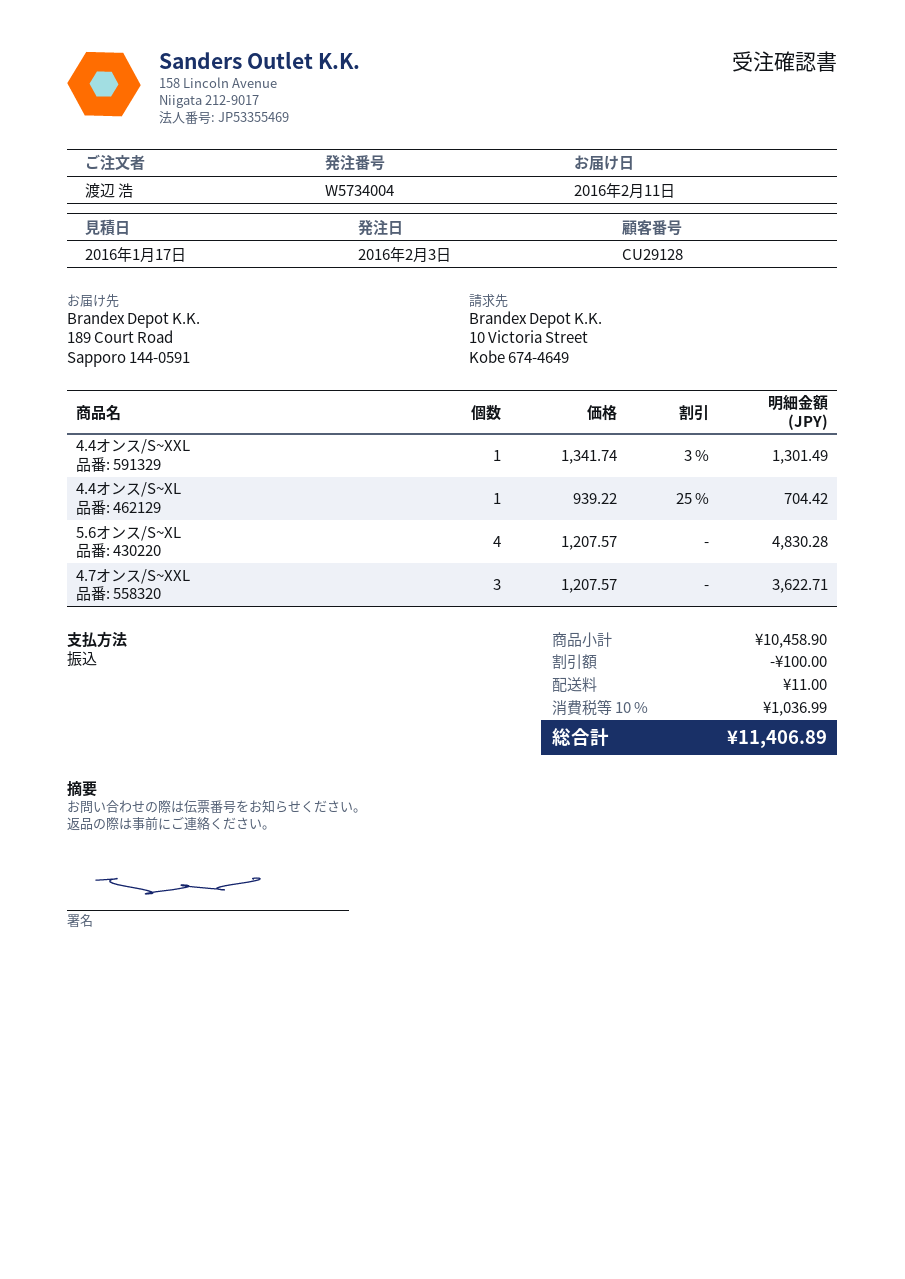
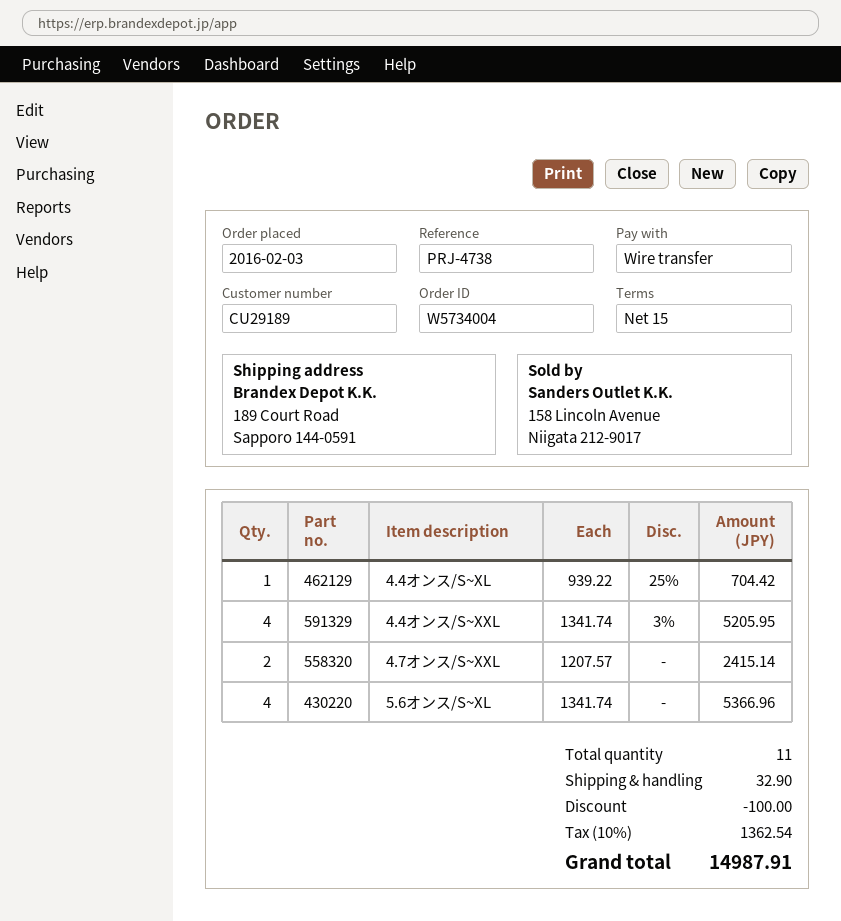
customer number: CU29128 -> CU29189
4.4オンス/S~XXL: 1 x 1341.74 - 3% = 1301.49 -> 4 x 1341.74 - 3% = 5205.95
5.6オンス/S~XL: 4 x 1207.57 = 4830.28 -> 4 x 1341.74 = 5366.96
4.7オンス/S~XXL: 3 x 1207.57 = 3622.71 -> 2 x 1207.57 = 2415.14
shipping: 11.00 -> 32.90
tax: 10% = 1036.99 -> 10% = 1362.54
total: 11406.89 -> 14987.91

